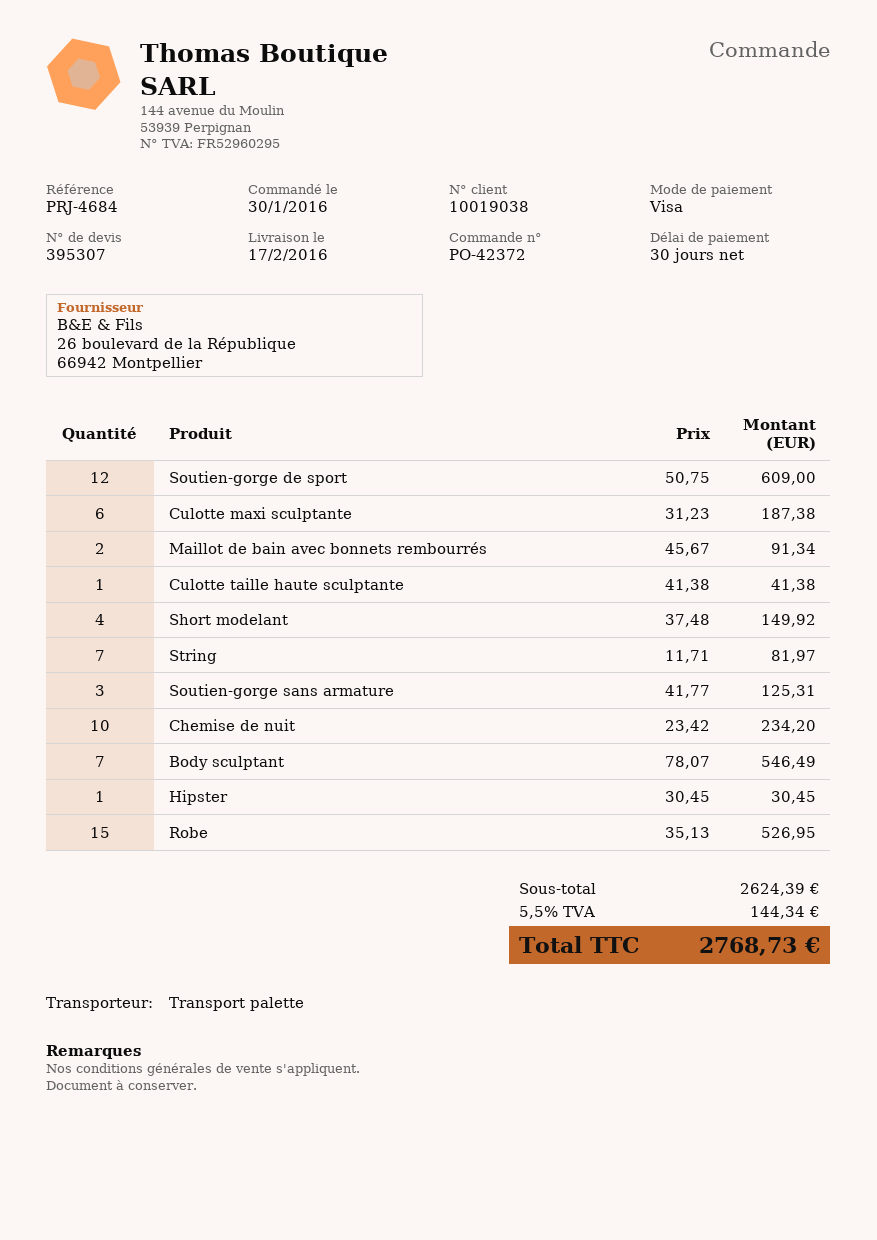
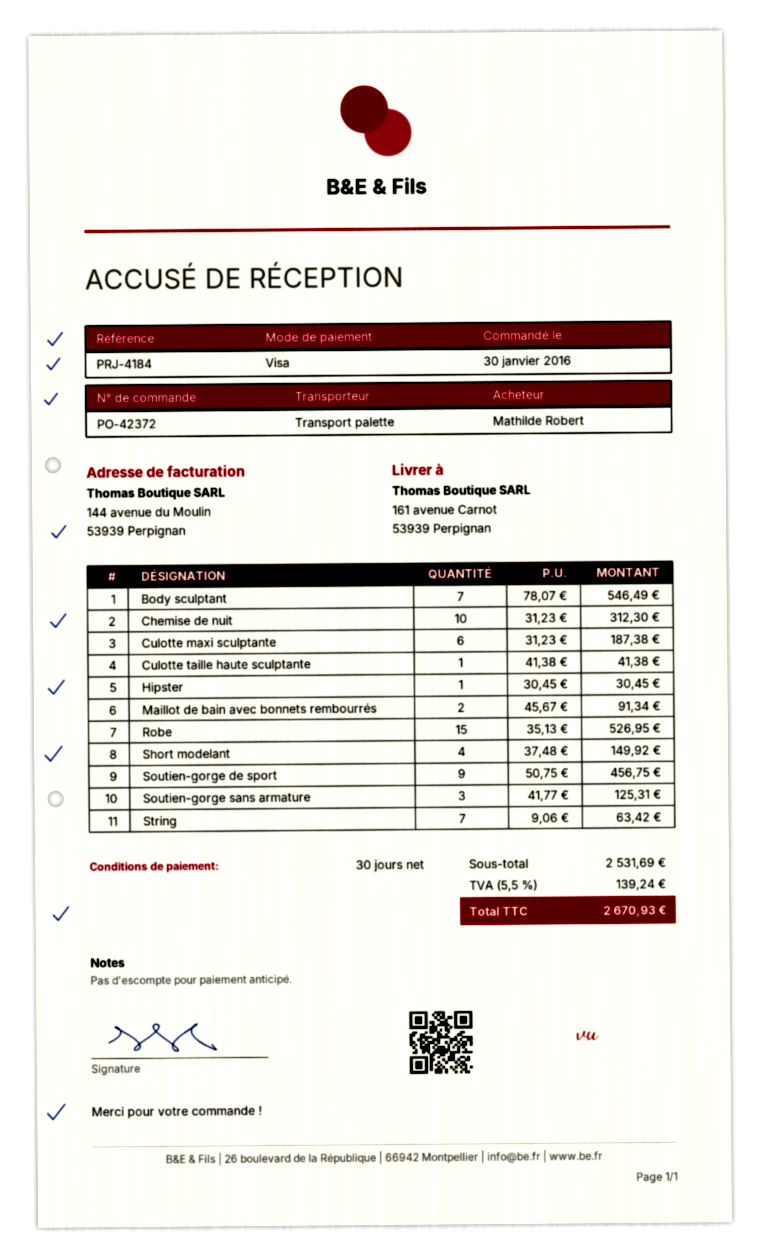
reference: PRJ-4684 -> PRJ-4184
Soutien-gorge de sport: 12 x 50.75 = 609.00 -> 9 x 50.75 = 456.75
String: 7 x 11.71 = 81.97 -> 7 x 9.06 = 63.42
Chemise de nuit: 10 x 23.42 = 234.20 -> 10 x 31.23 = 312.30
subtotal: 2624.39 -> 2531.69
tax: 5.5% = 144.34 -> 5.5% = 139.24
total: 2768.73 -> 2670.93

